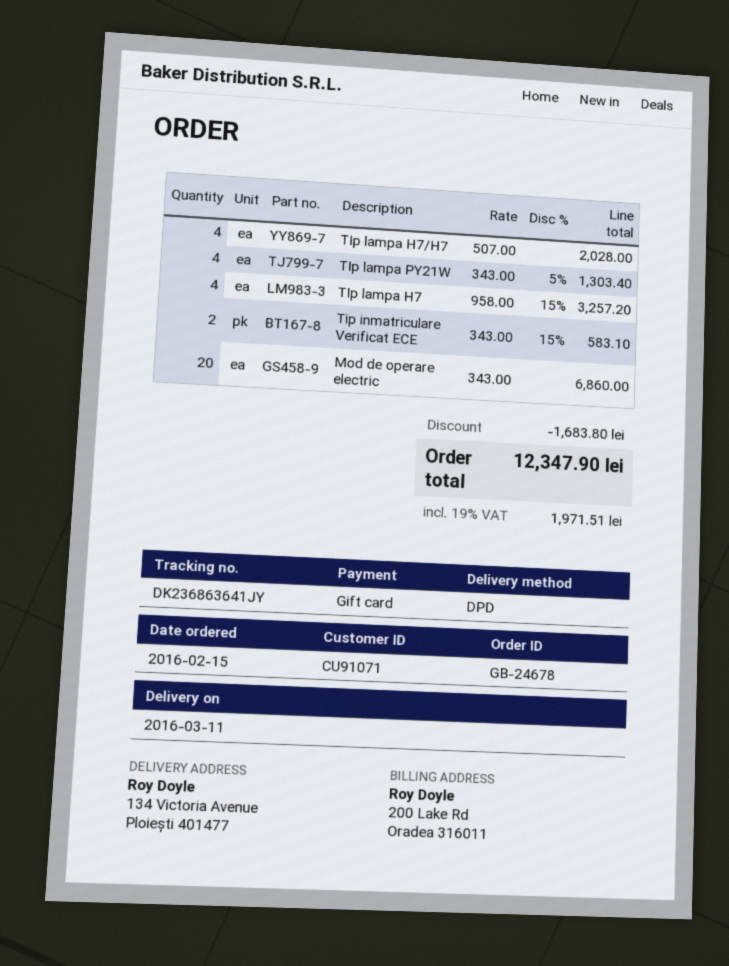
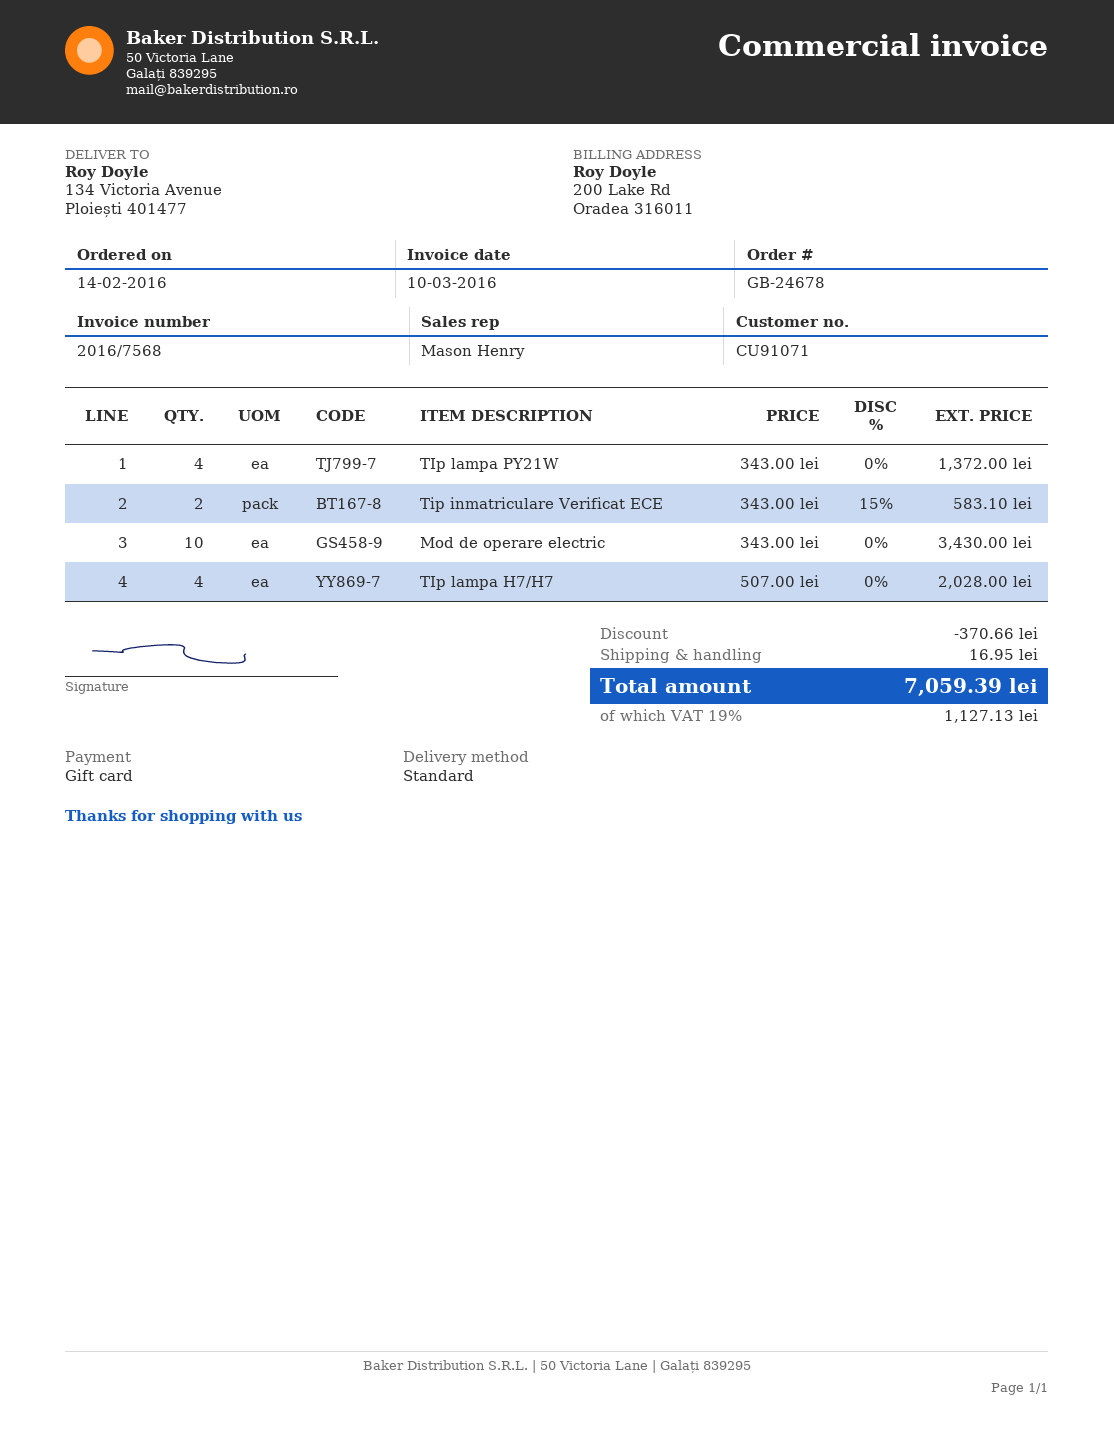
order date: 2016-02-15 -> 2016-02-14
shipping method: DPD -> standard
TIp lampa PY21W: 4 x 343.00 - 5% = 1303.40 -> 4 x 343.00 = 1372.00
TIp lampa H7: 4 x 958.00 - 15% = 3257.20 -> none
Mod de operare electric: 20 x 343.00 = 6860.00 -> 10 x 343.00 = 3430.00
discount: 1683.80 -> 370.66
shipping: none -> 16.95
tax: 19% = 1971.51 -> 19% = 1127.13
total: 12347.90 -> 7059.39

